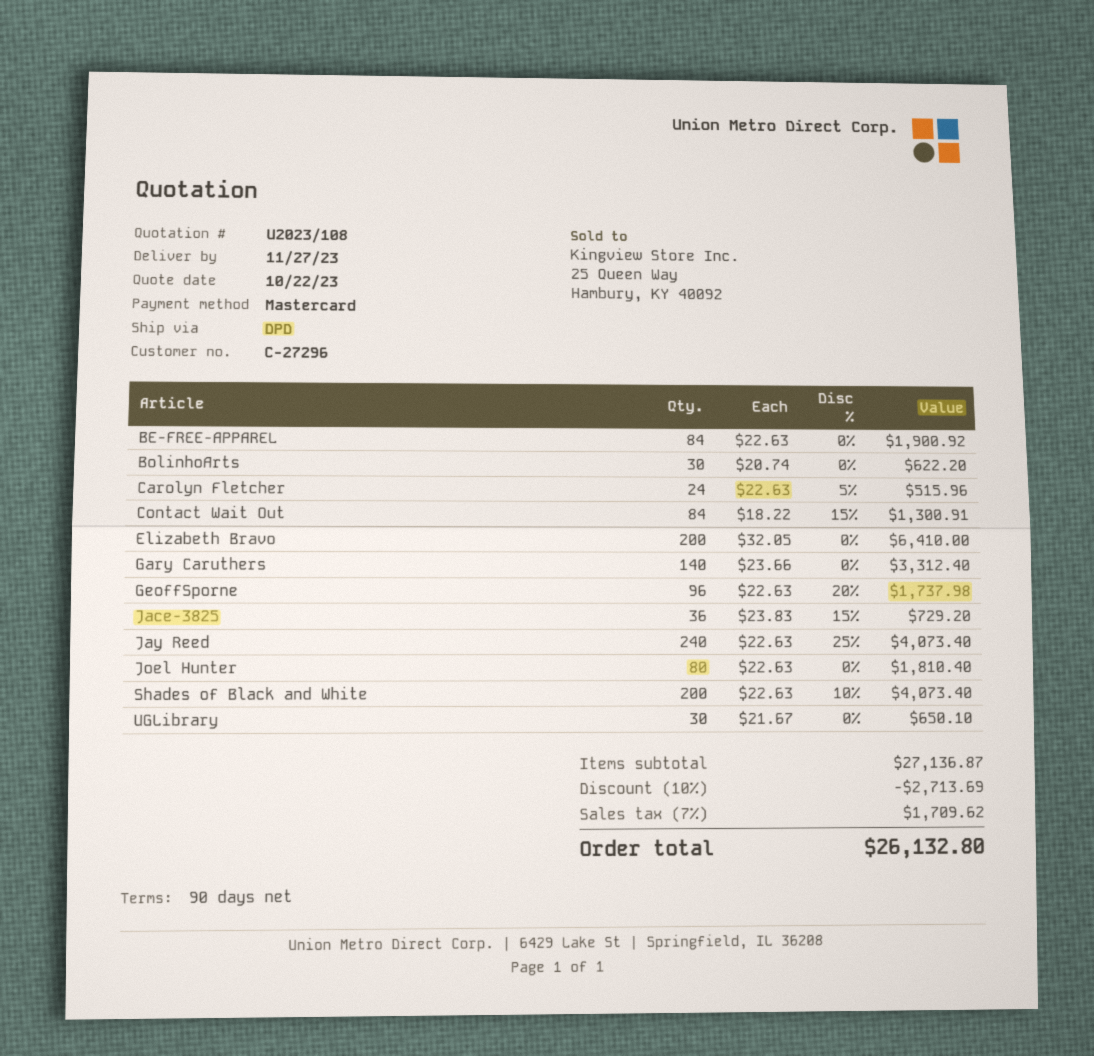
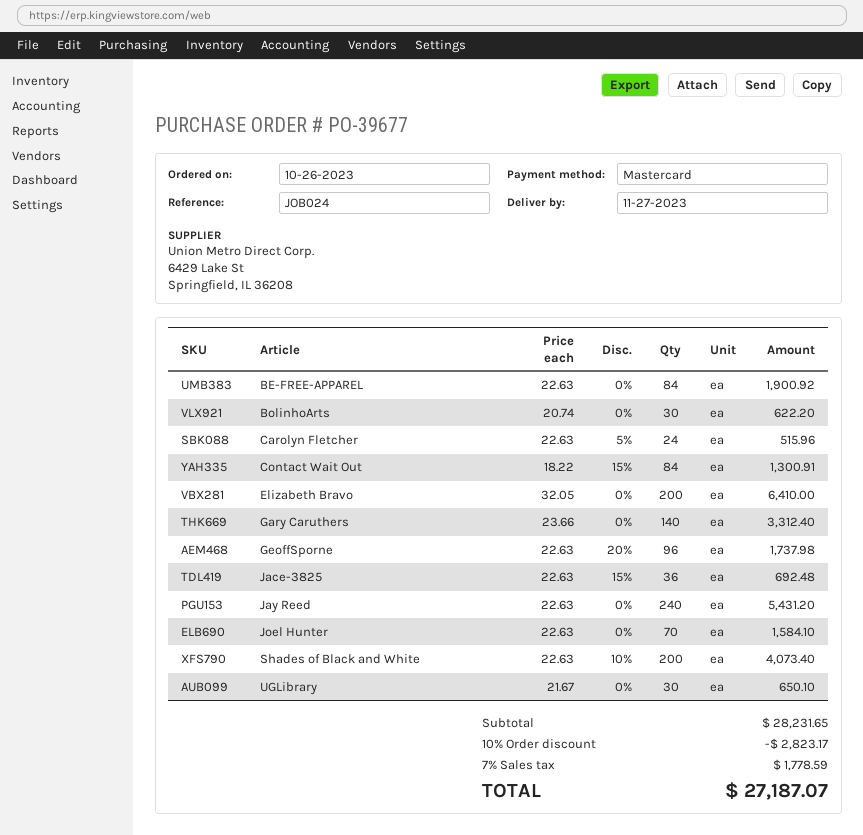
Jace-3825: 36 x 23.83 - 15% = 729.20 -> 36 x 22.63 - 15% = 692.48
Jay Reed: 240 x 22.63 - 25% = 4073.40 -> 240 x 22.63 = 5431.20
Joel Hunter: 80 x 22.63 = 1810.40 -> 70 x 22.63 = 1584.10
subtotal: 27136.87 -> 28231.65
discount: 10% = 2713.69 -> 10% = 2823.17
tax: 7% = 1709.62 -> 7% = 1778.59
total: 26132.80 -> 27187.07

